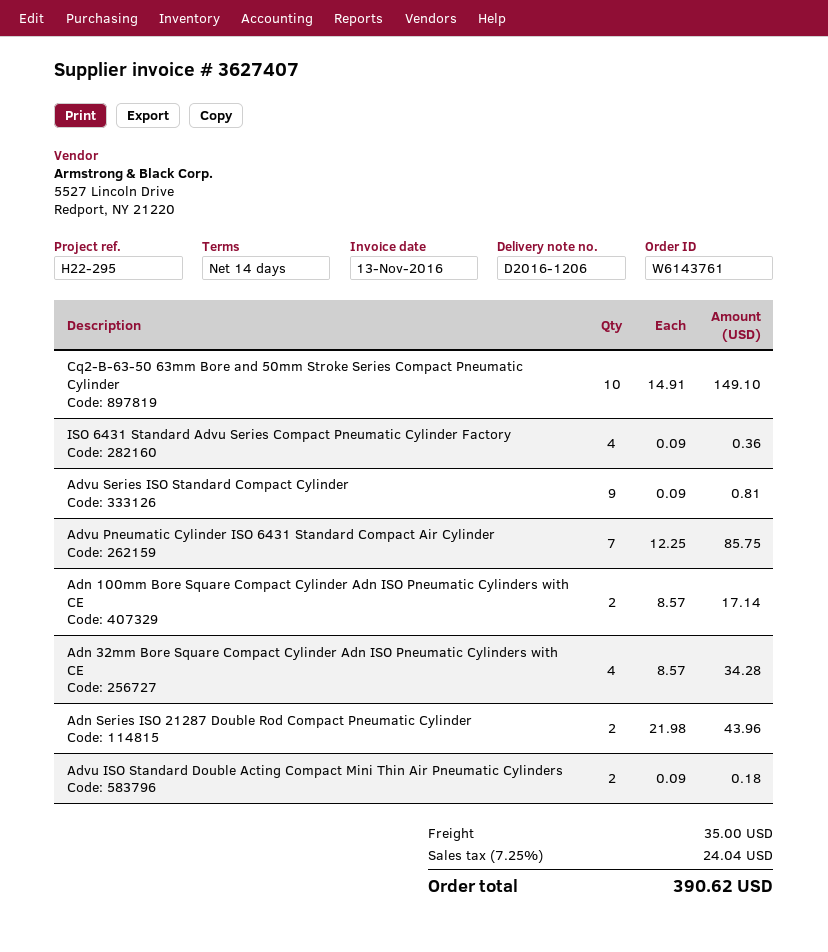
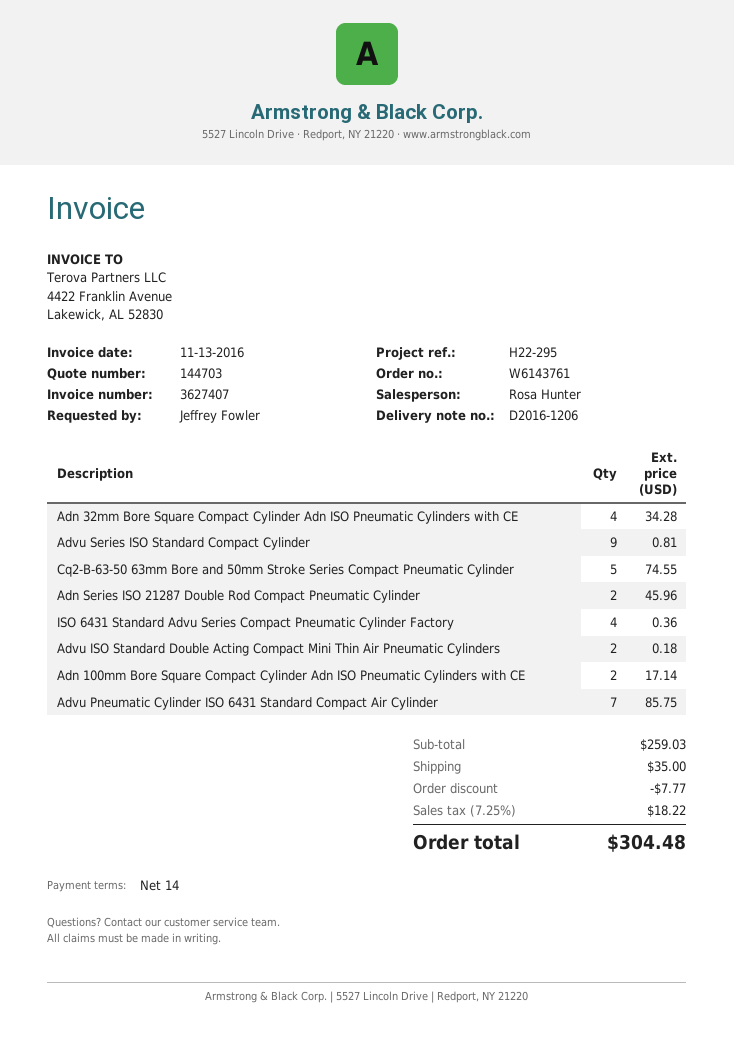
Cq2-B-63-50 63mm Bore and 50mm Stroke Series Compact Pneumatic Cylinder: 10 for 149.10 -> 5 for 74.55
Adn Series ISO 21287 Double Rod Compact Pneumatic Cylinder: 2 for 43.96 -> 2 for 45.96
discount: none -> 7.77
tax: 7.25% = 24.04 -> 7.25% = 18.22
total: 390.62 -> 304.48

